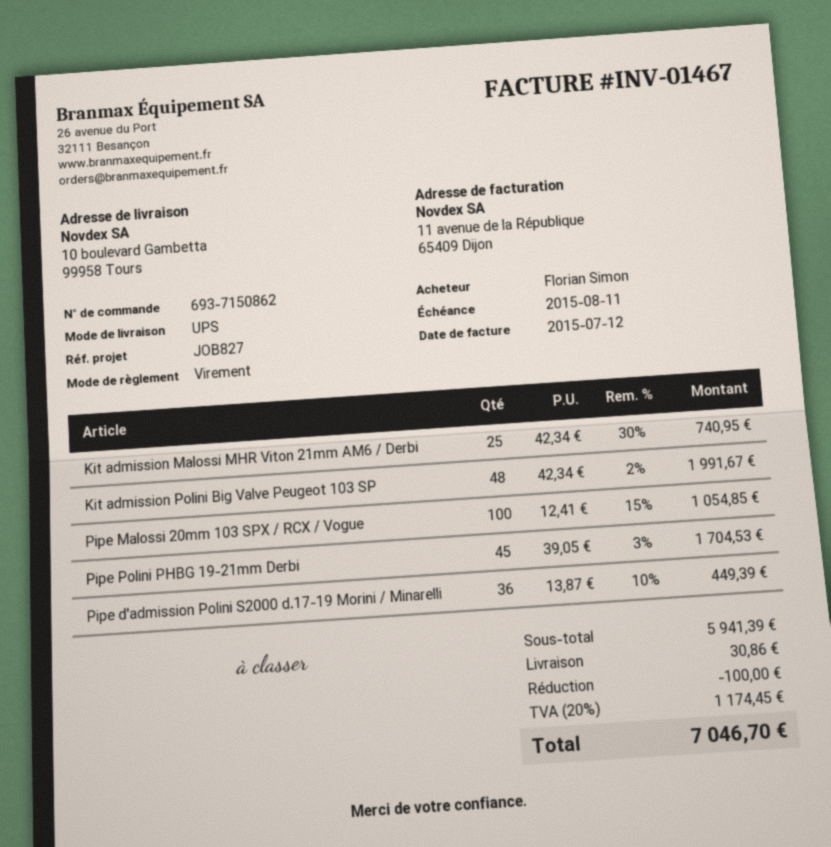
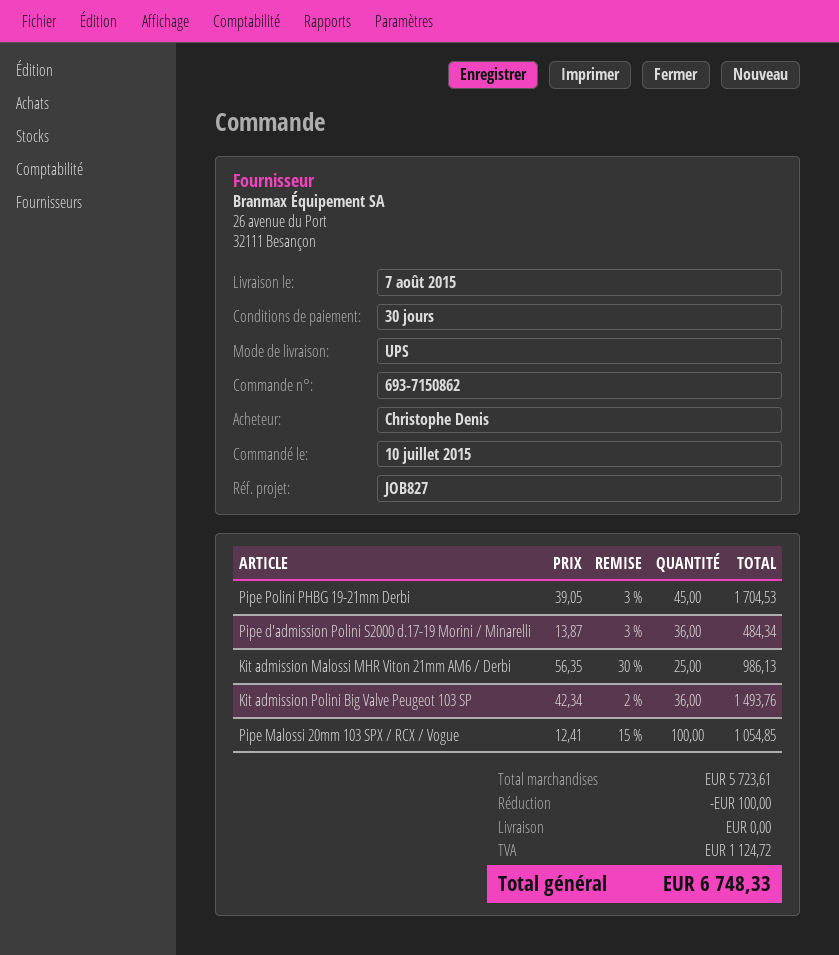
ordered by: Florian Simon -> Christophe Denis
Kit admission Malossi MHR Viton 21mm AM6 / Derbi: 25 x 42.34 - 30% = 740.95 -> 25 x 56.35 - 30% = 986.13
Kit admission Polini Big Valve Peugeot 103 SP: 48 x 42.34 - 2% = 1991.67 -> 36 x 42.34 - 2% = 1493.76
Pipe d'admission Polini S2000 d.17-19 Morini / Minarelli: 36 x 13.87 - 10% = 449.39 -> 36 x 13.87 - 3% = 484.34
subtotal: 5941.39 -> 5723.61
shipping: 30.86 -> 0.00
tax: 1174.45 -> 1124.72
total: 7046.70 -> 6748.33

